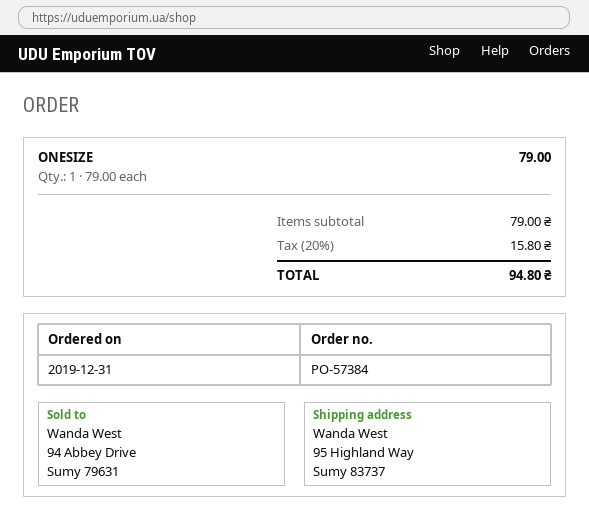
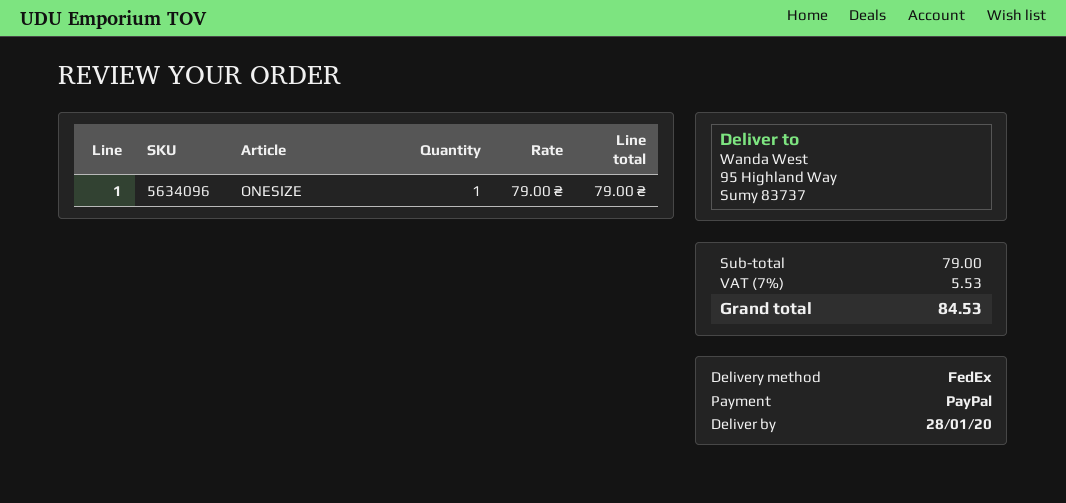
tax: 20% = 15.80 -> 7% = 5.53
total: 94.80 -> 84.53

